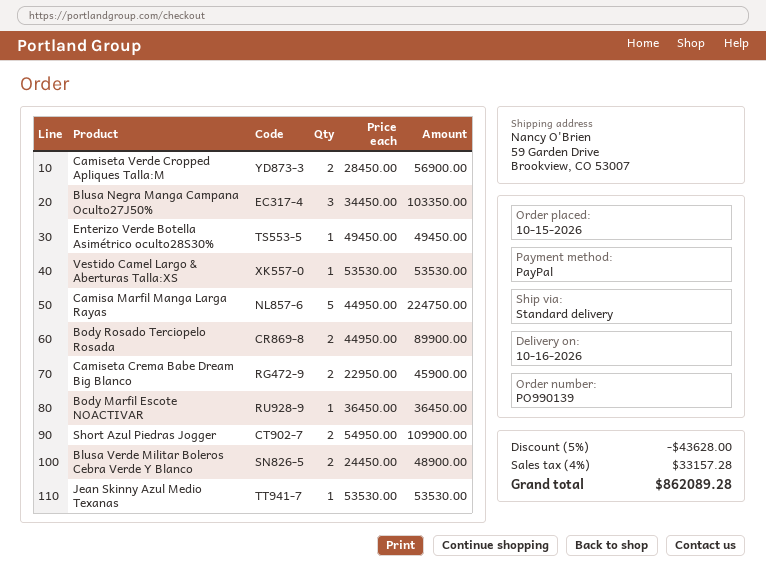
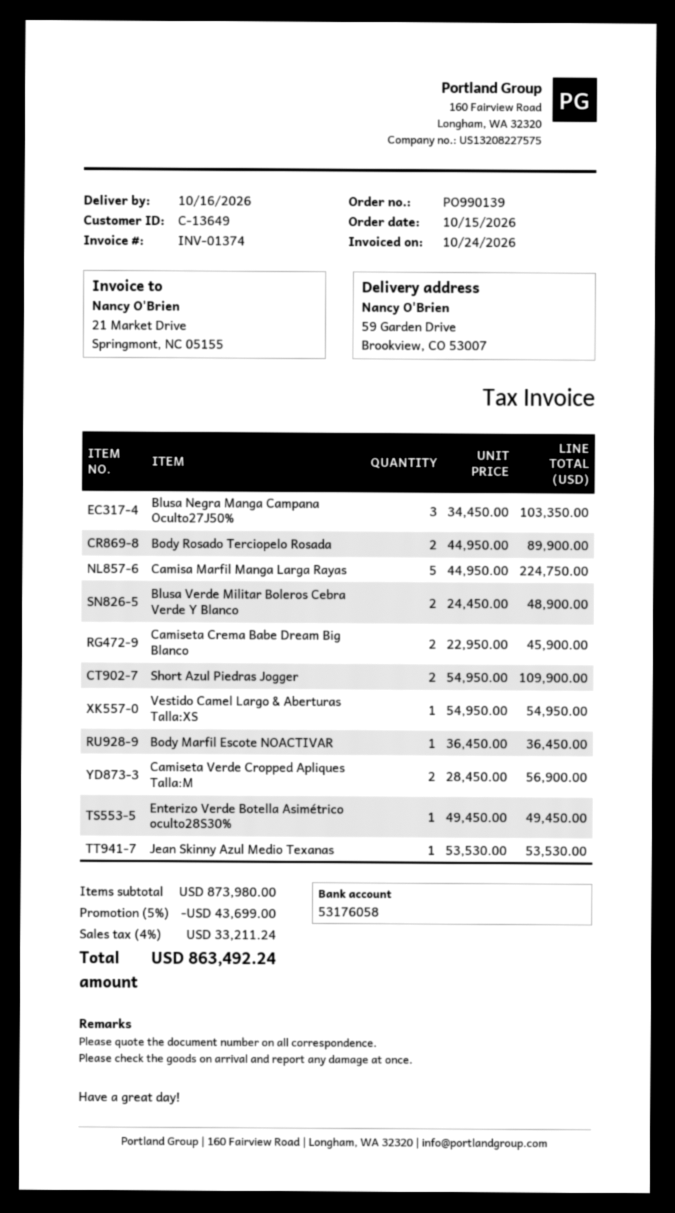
Vestido Camel Largo & Aberturas Talla:XS: 1 x 53530.00 = 53530.00 -> 1 x 54950.00 = 54950.00
discount: 5% = 43628.00 -> 5% = 43699.00
tax: 4% = 33157.28 -> 4% = 33211.24
total: 862089.28 -> 863492.24

